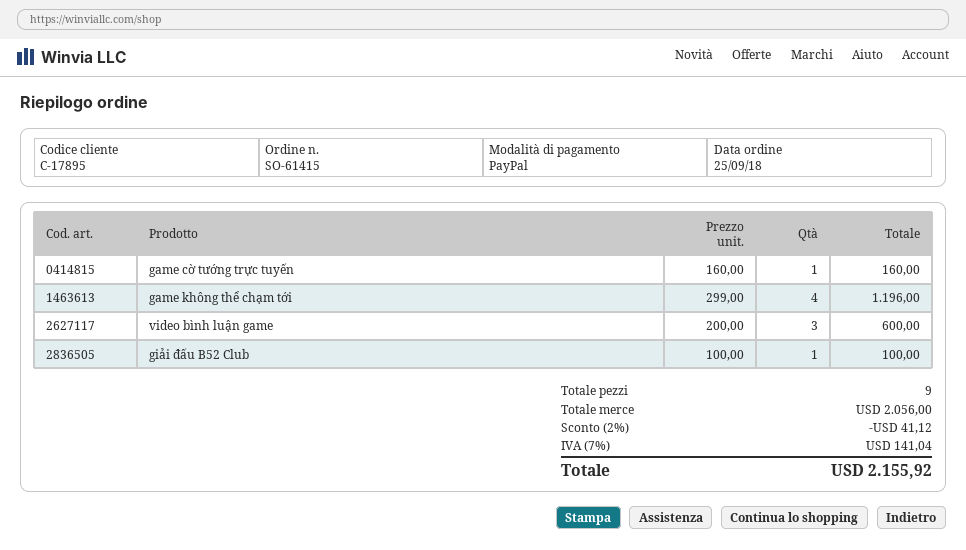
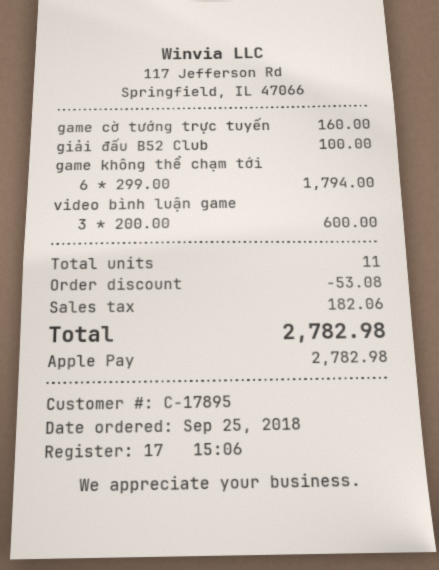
payment method: PayPal -> Apple Pay
game không thể chạm tới: 4 x 299.00 = 1196.00 -> 6 x 299.00 = 1794.00
total quantity: 9 -> 11
discount: 41.12 -> 53.08
tax: 141.04 -> 182.06
total: 2155.92 -> 2782.98

